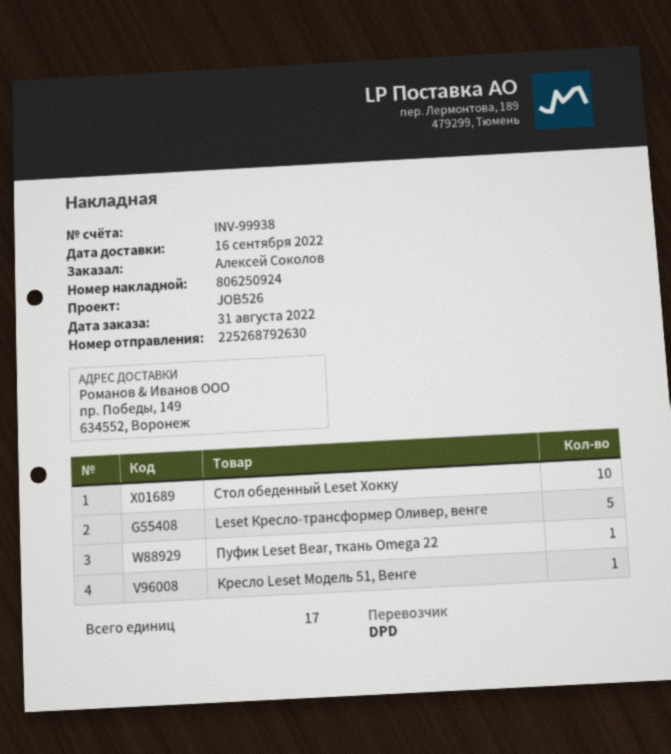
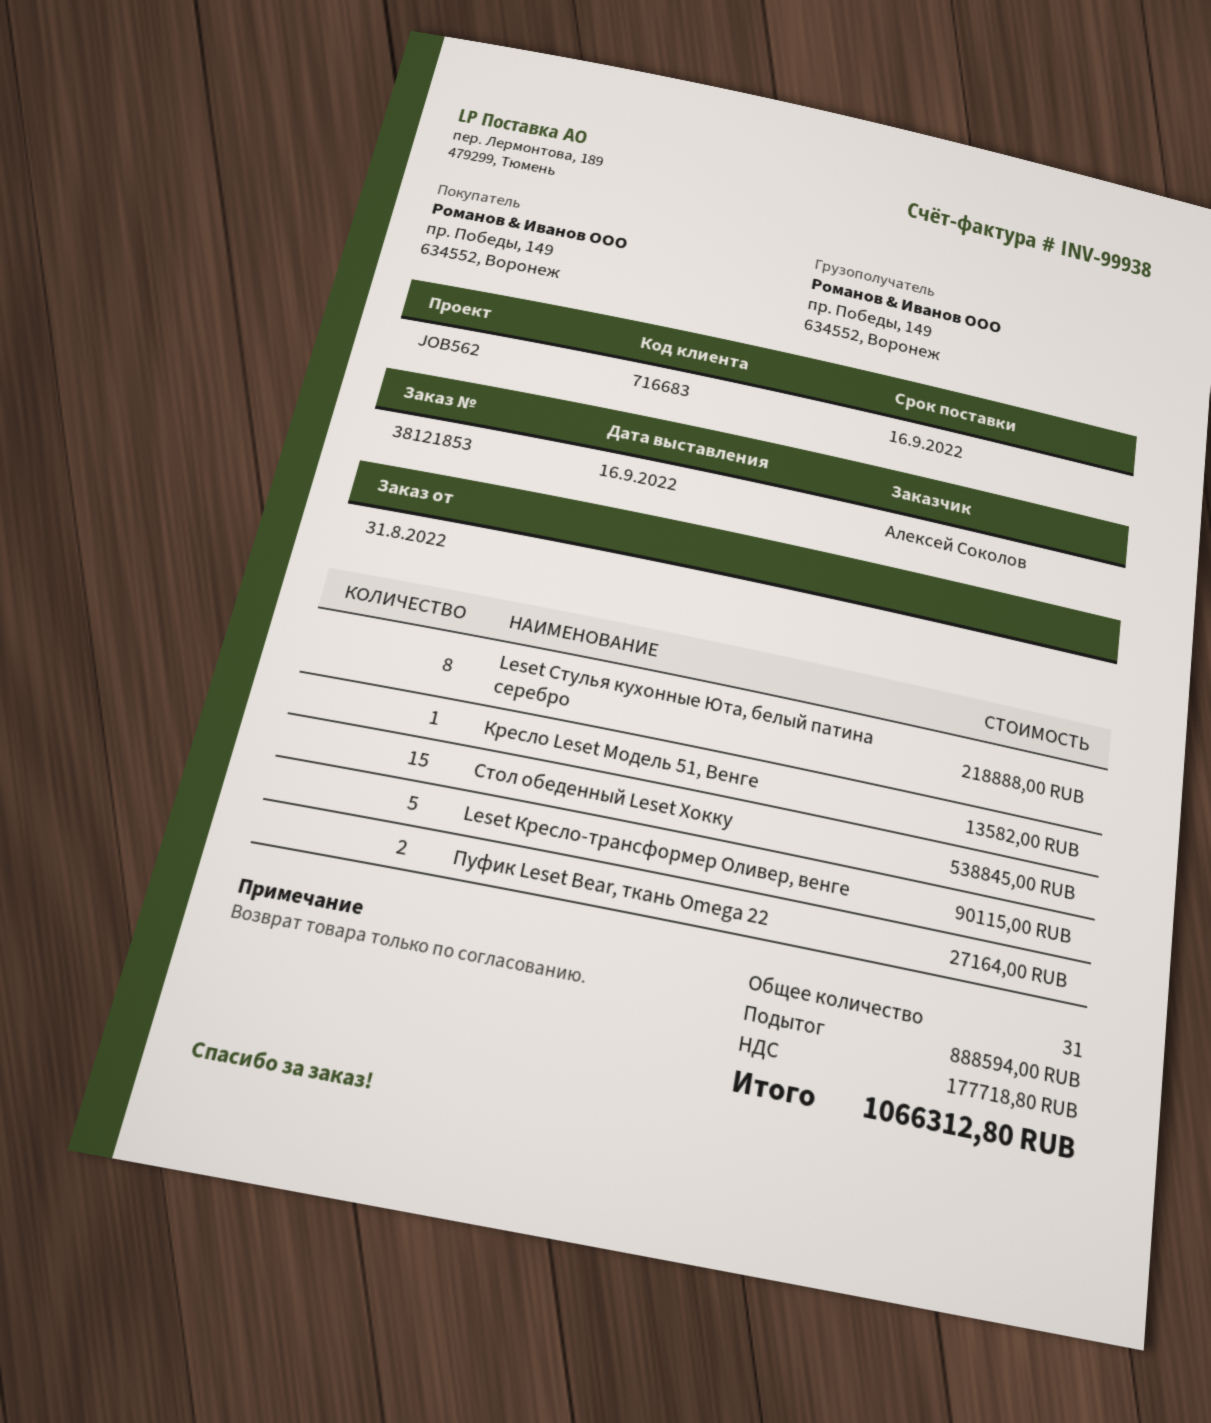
reference: JOB526 -> JOB562
Стол обеденный Leset Хокку: 10 -> 15
Пуфик Leset Bear, ткань Omega 22: 1 -> 2
Leset Стулья кухонные Юта, белый патина серебро: none -> 8
total quantity: 17 -> 31

